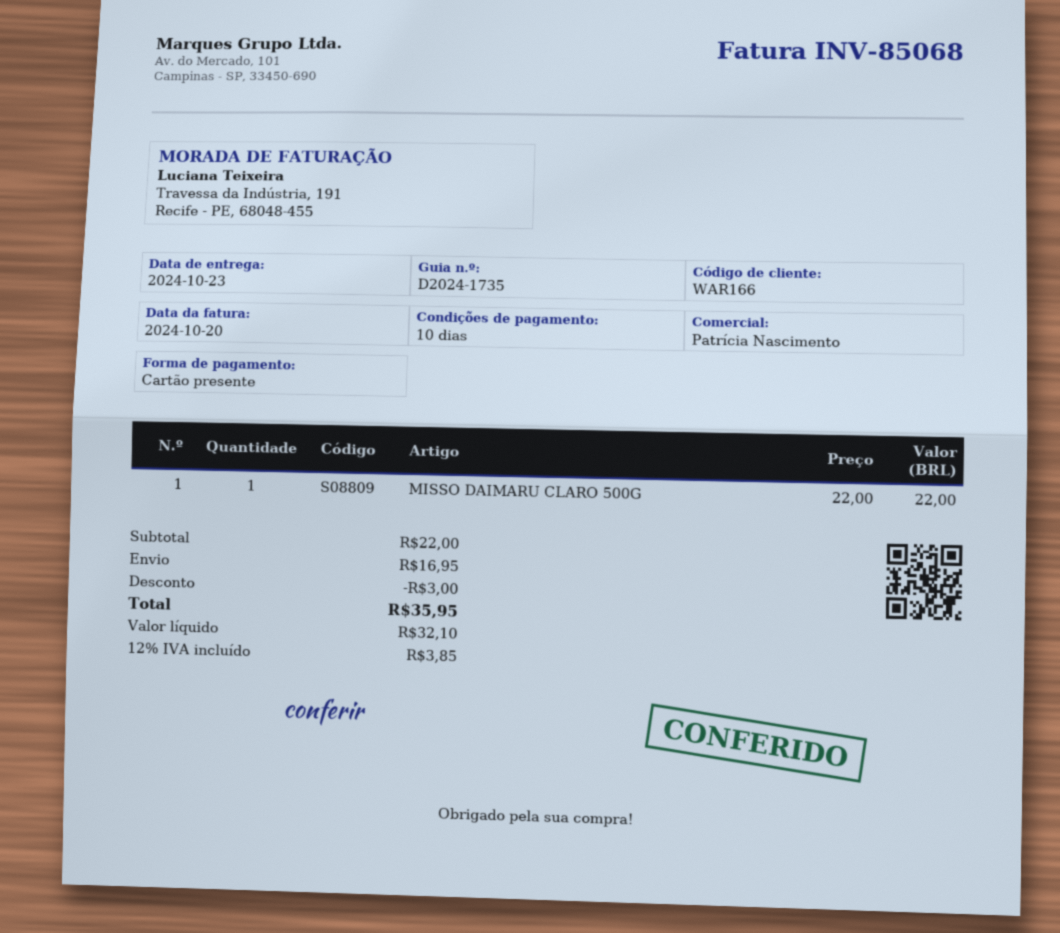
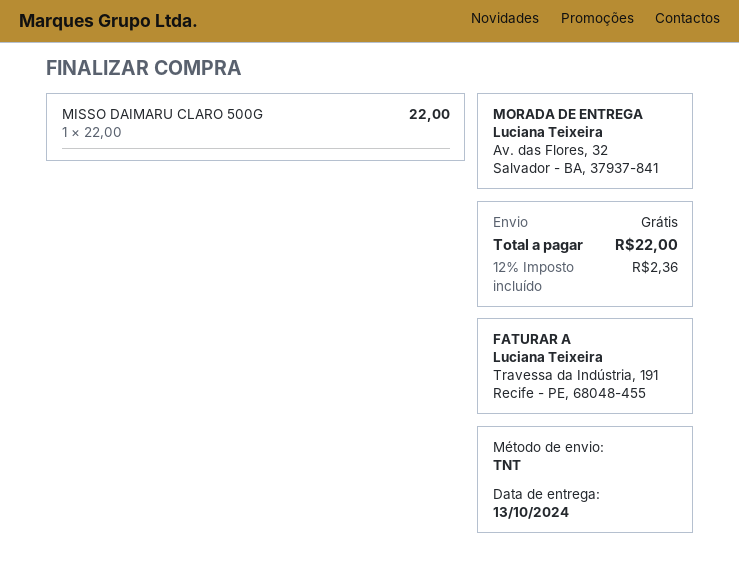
delivery date: 2024-10-23 -> 2024-10-13
discount: 3.00 -> none
shipping: 16.95 -> 0.00
tax: 12% = 3.85 -> 12% = 2.36
total: 35.95 -> 22.00

